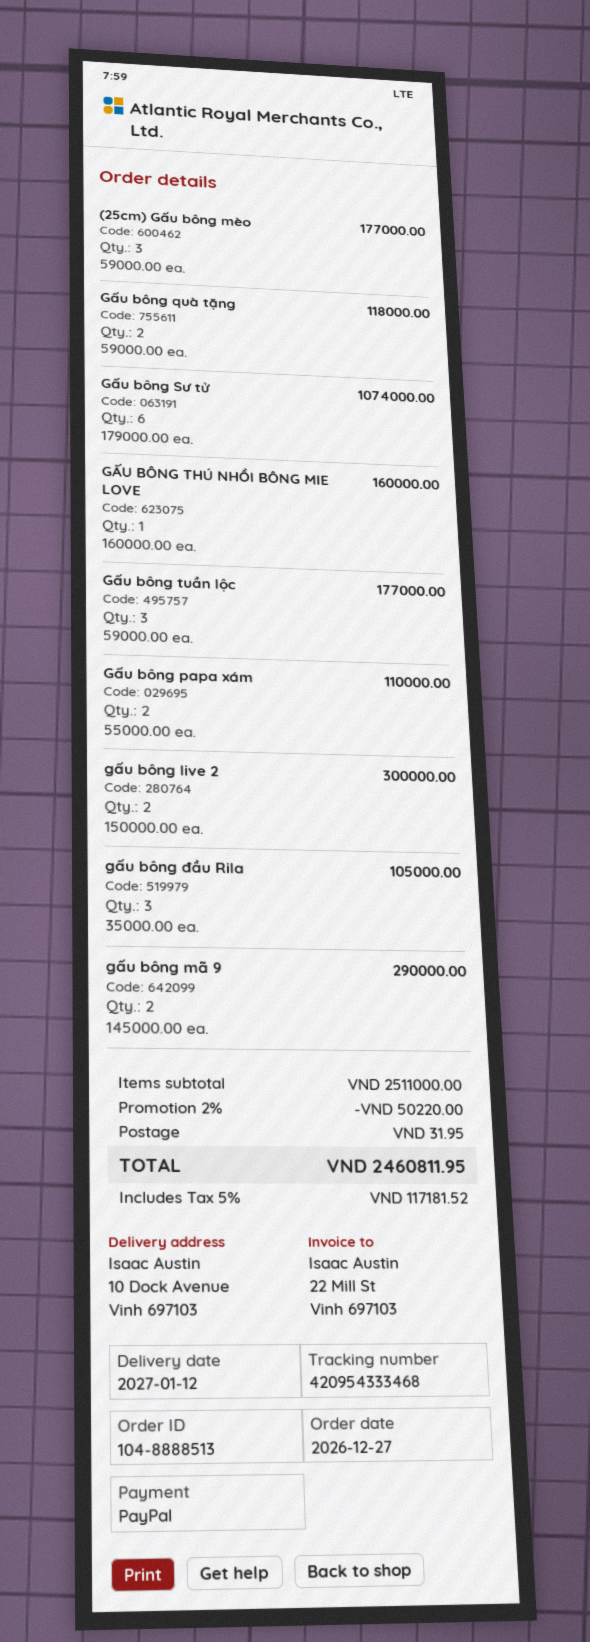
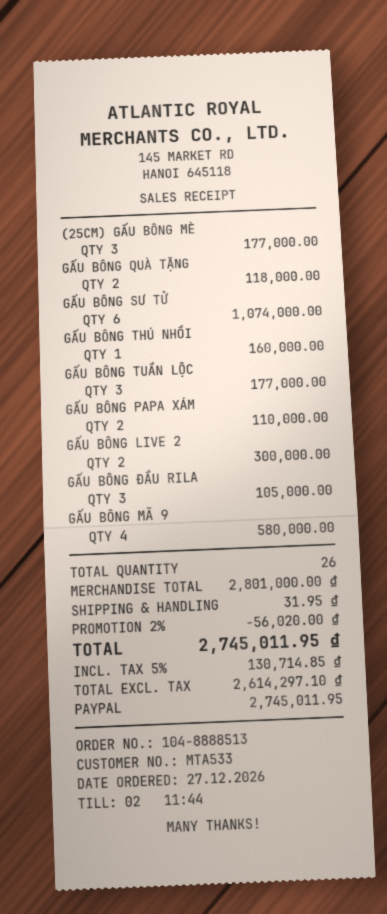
gấu bông mã 9: 2 for 290000.00 -> 4 for 580000.00
subtotal: 2511000.00 -> 2801000.00
discount: 2% = 50220.00 -> 2% = 56020.00
tax: 5% = 117181.52 -> 5% = 130714.85
total: 2460811.95 -> 2745011.95

